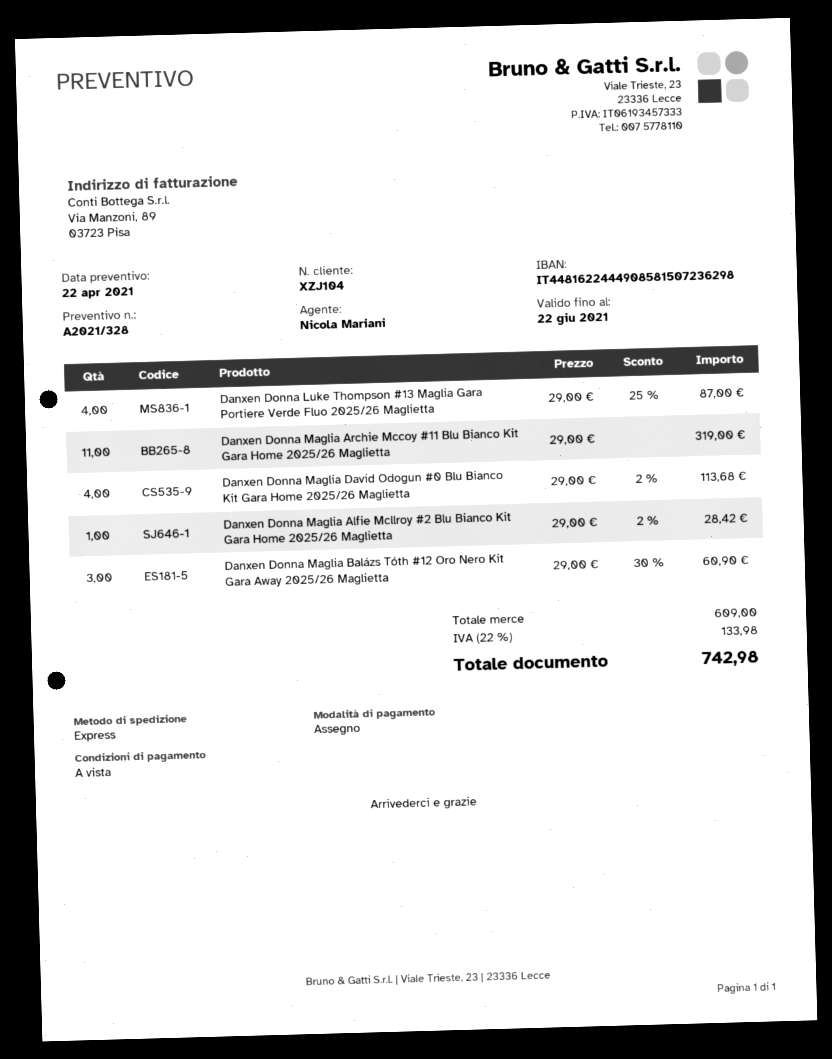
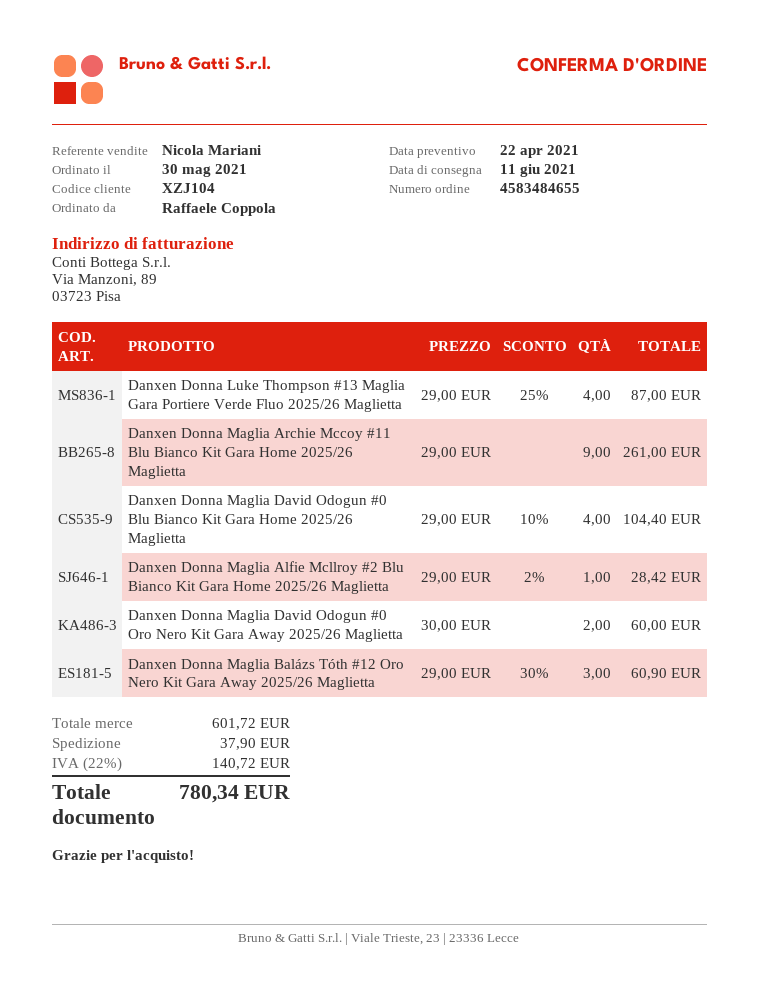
Danxen Donna Maglia Archie Mccoy #11 Blu Bianco Kit Gara Home 2025/26 Maglietta: 11 x 29.00 = 319.00 -> 9 x 29.00 = 261.00
Danxen Donna Maglia David Odogun #0 Blu Bianco Kit Gara Home 2025/26 Maglietta: 4 x 29.00 - 2% = 113.68 -> 4 x 29.00 - 10% = 104.40
Danxen Donna Maglia David Odogun #0 Oro Nero Kit Gara Away 2025/26 Maglietta: none -> 2 x 30.00 = 60.00
subtotal: 609.00 -> 601.72
shipping: none -> 37.90
tax: 22% = 133.98 -> 22% = 140.72
total: 742.98 -> 780.34

